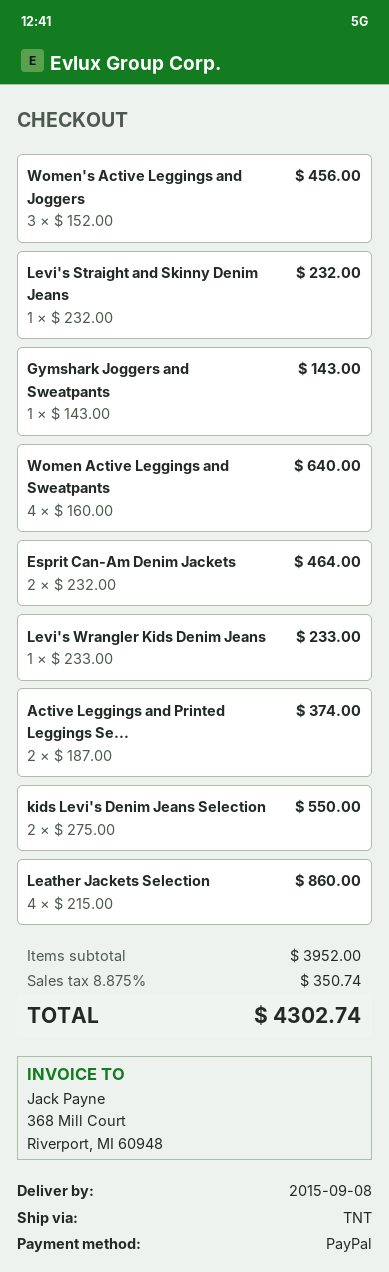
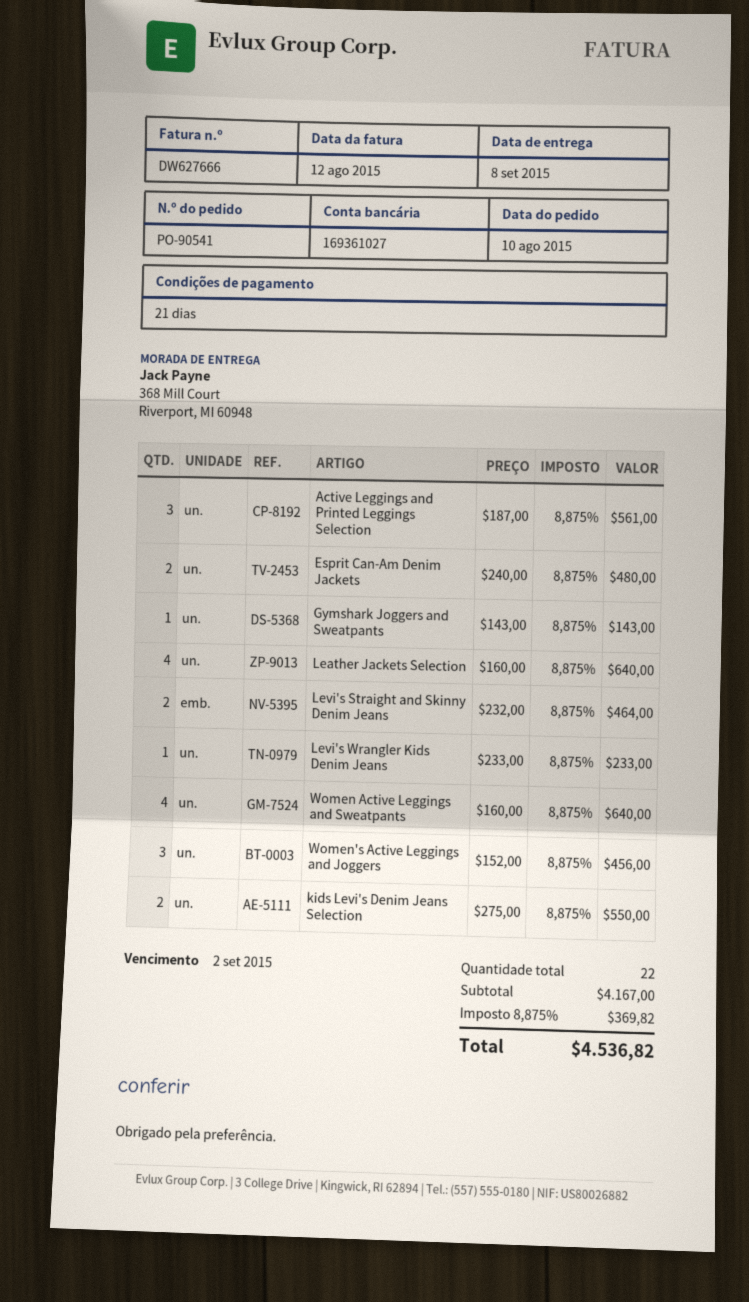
Levi's Straight and Skinny Denim Jeans: 1 x 232.00 = 232.00 -> 2 x 232.00 = 464.00
Esprit Can-Am Denim Jackets: 2 x 232.00 = 464.00 -> 2 x 240.00 = 480.00
Active Leggings and Printed Leggings Se...: 2 x 187.00 = 374.00 -> 3 x 187.00 = 561.00
Leather Jackets Selection: 4 x 215.00 = 860.00 -> 4 x 160.00 = 640.00
subtotal: 3952.00 -> 4167.00
tax: 8.875% = 350.74 -> 8.875% = 369.82
total: 4302.74 -> 4536.82

